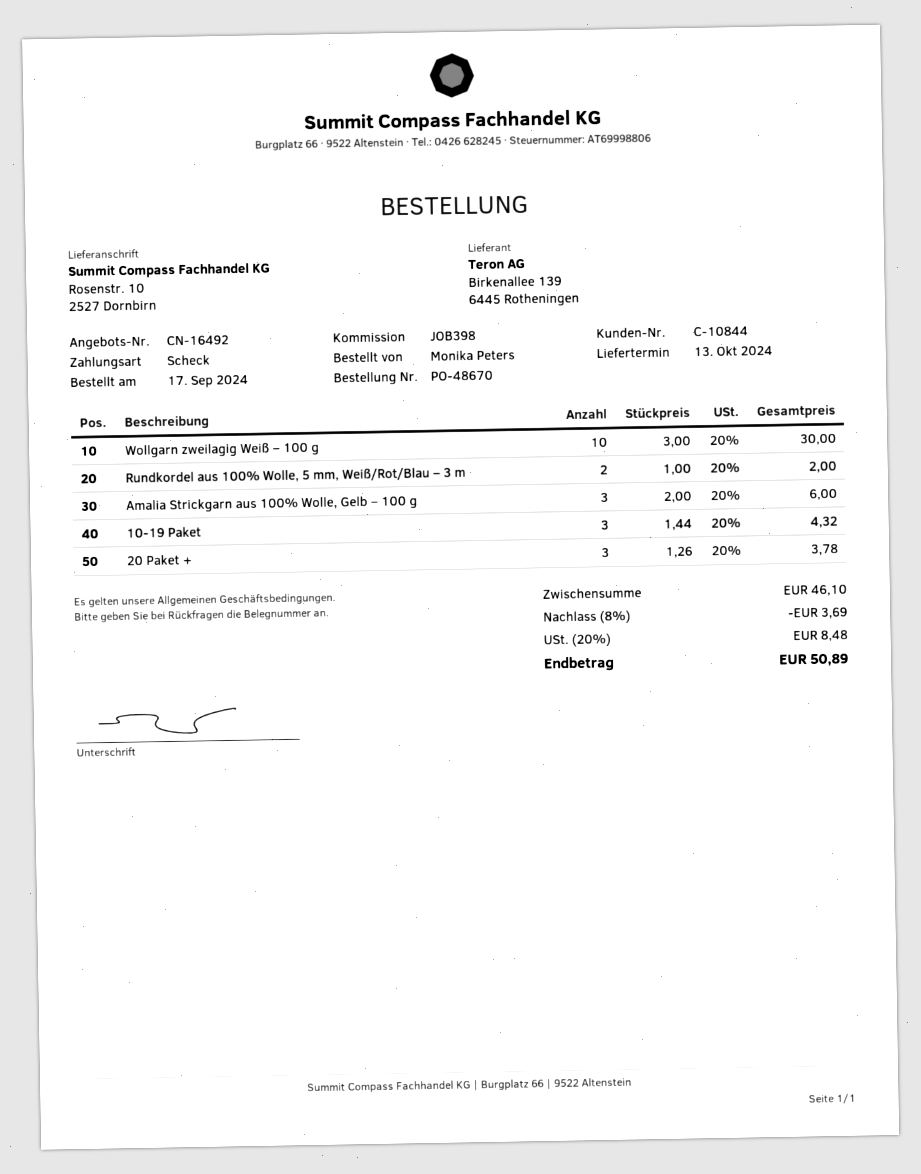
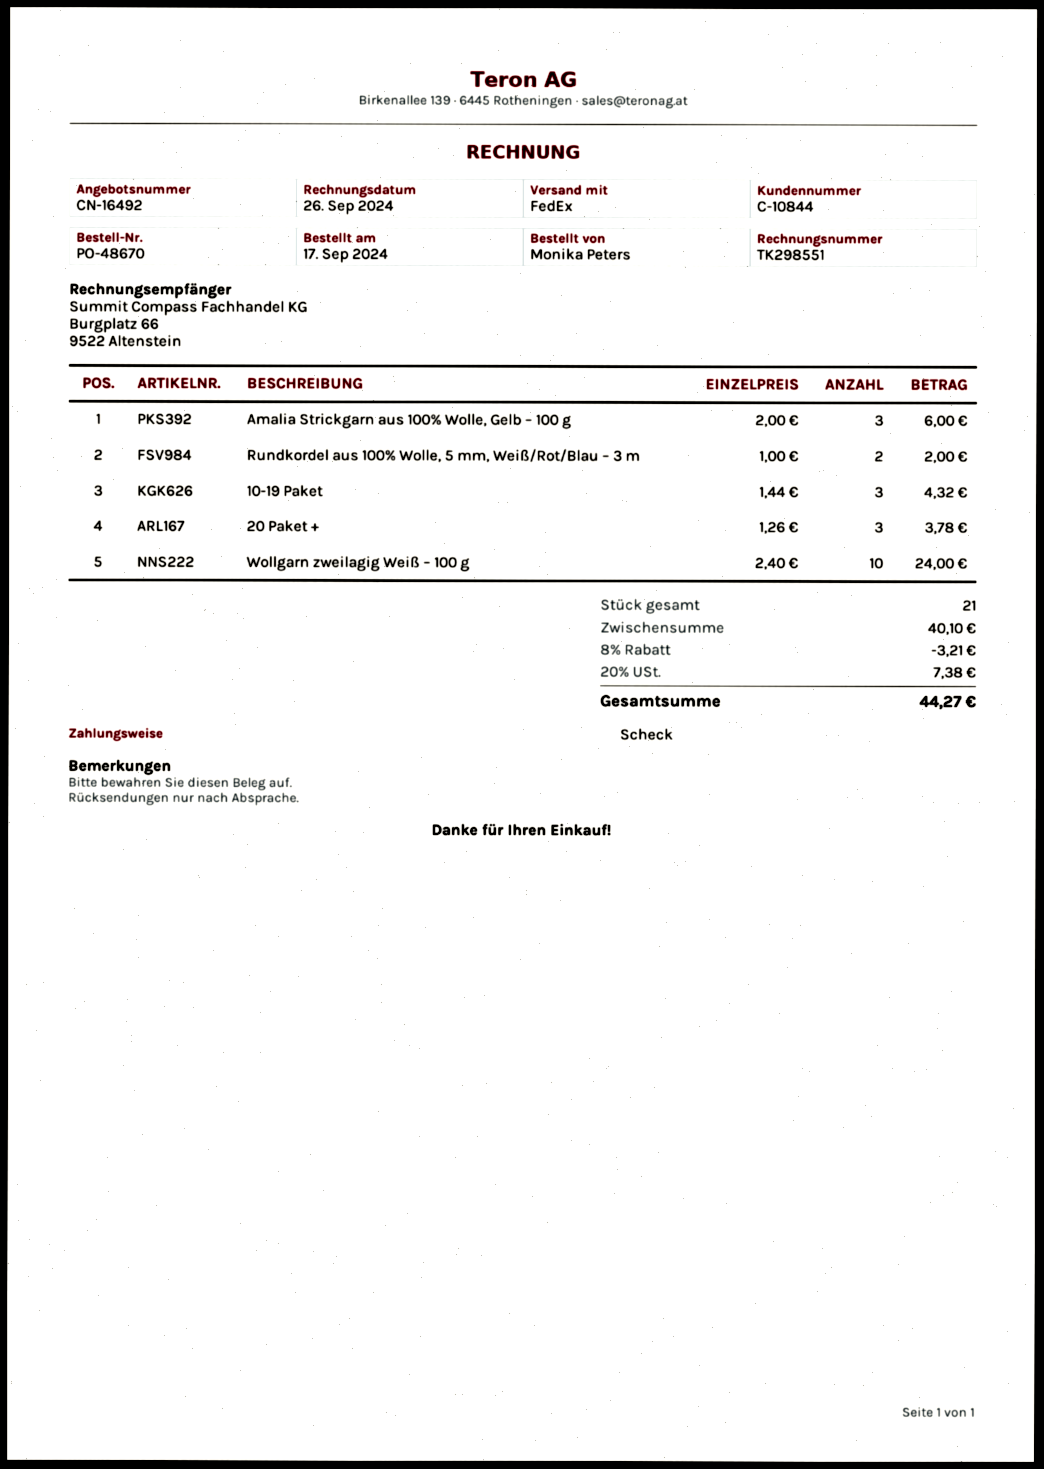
Wollgarn zweilagig Weiß – 100 g: 10 x 3.00 = 30.00 -> 10 x 2.40 = 24.00
subtotal: 46.10 -> 40.10
discount: 8% = 3.69 -> 8% = 3.21
tax: 20% = 8.48 -> 20% = 7.38
total: 50.89 -> 44.27

